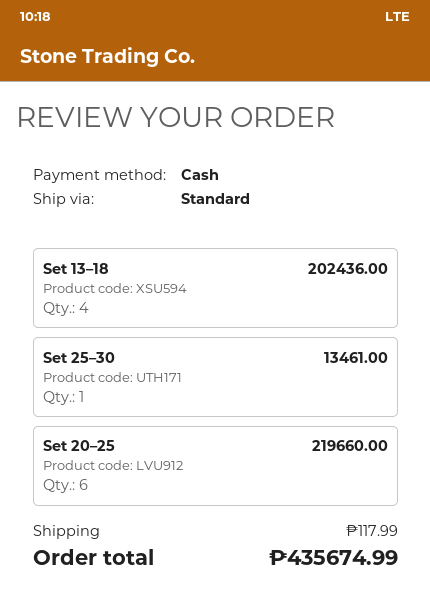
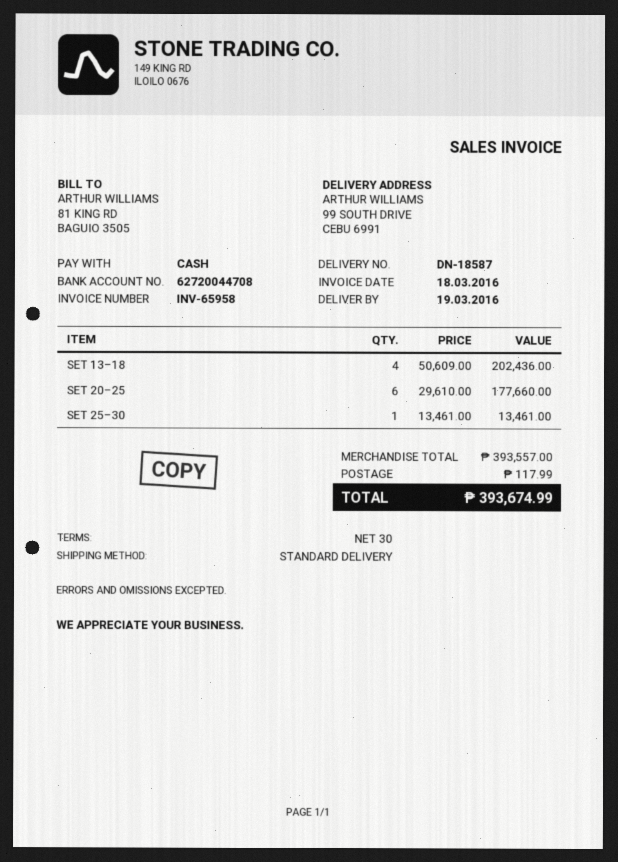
Set 20–25: 6 for 219660.00 -> 6 for 177660.00
total: 435674.99 -> 393674.99

